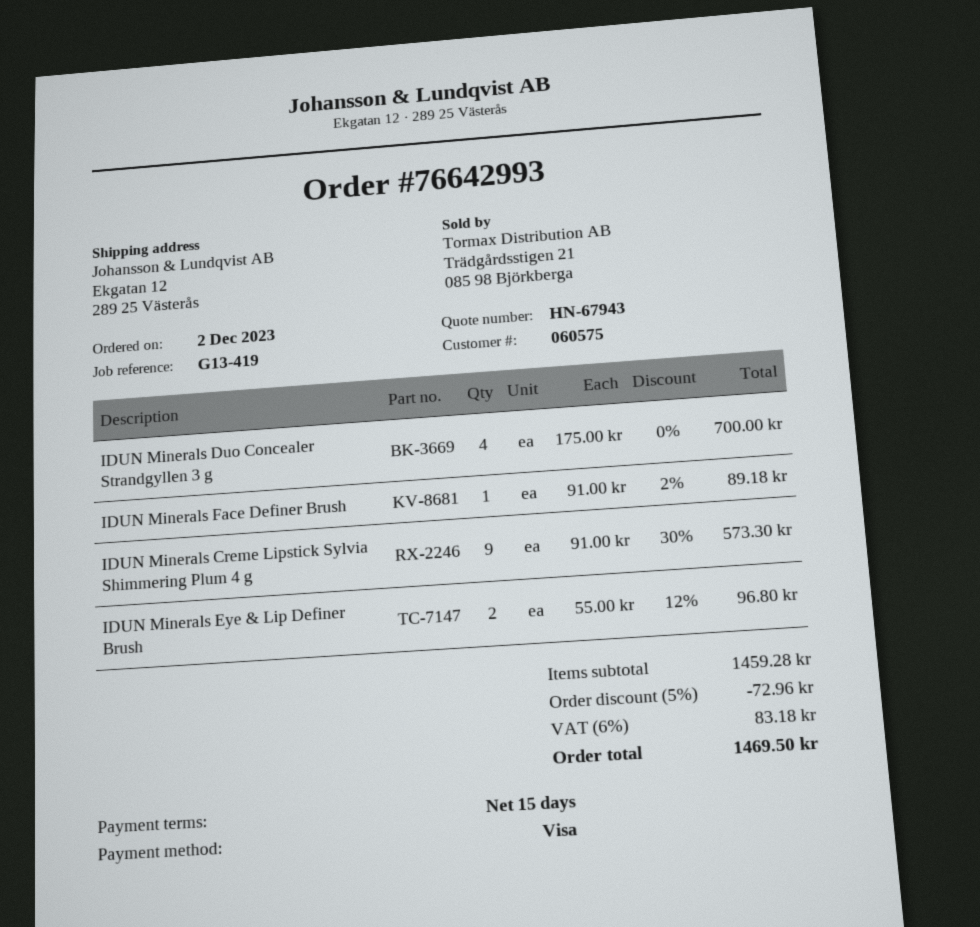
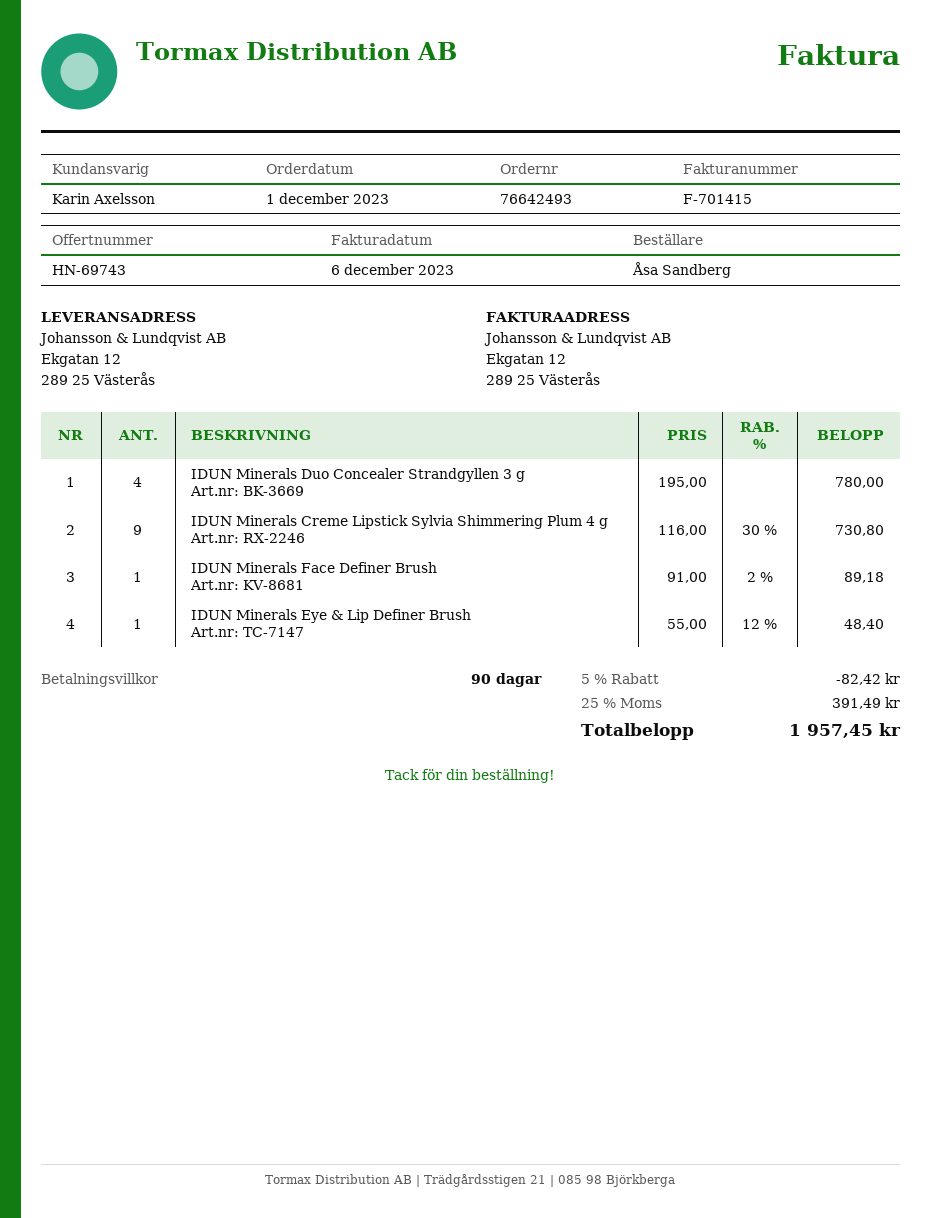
quote number: HN-67943 -> HN-69743
order number: 76642993 -> 76642493
order date: 2023-12-02 -> 2023-12-01
payment terms: 15 days -> 90 days
IDUN Minerals Duo Concealer Strandgyllen 3 g: 4 x 175.00 = 700.00 -> 4 x 195.00 = 780.00
IDUN Minerals Creme Lipstick Sylvia Shimmering Plum 4 g: 9 x 91.00 - 30% = 573.30 -> 9 x 116.00 - 30% = 730.80
IDUN Minerals Eye & Lip Definer Brush: 2 x 55.00 - 12% = 96.80 -> 1 x 55.00 - 12% = 48.40
discount: 5% = 72.96 -> 5% = 82.42
tax: 6% = 83.18 -> 25% = 391.49
total: 1469.50 -> 1957.45

